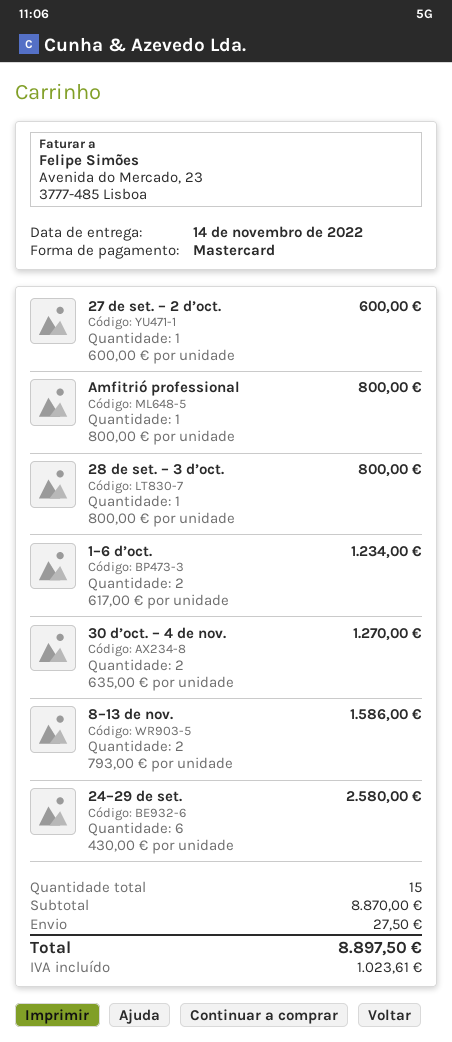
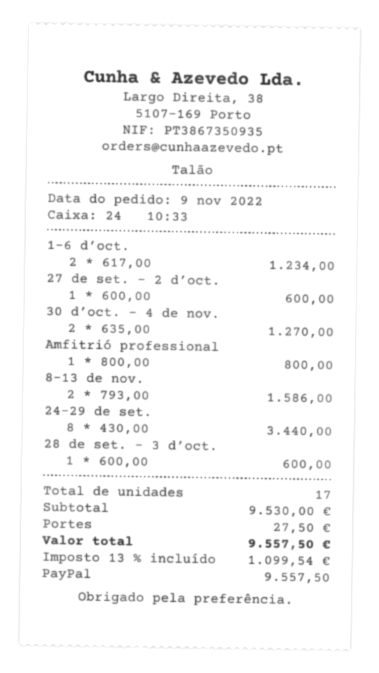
payment method: Mastercard -> PayPal
28 de set. – 3 d’oct.: 1 x 800.00 = 800.00 -> 1 x 600.00 = 600.00
24–29 de set.: 6 x 430.00 = 2580.00 -> 8 x 430.00 = 3440.00
total quantity: 15 -> 17
subtotal: 8870.00 -> 9530.00
tax: 1023.61 -> 1099.54
total: 8897.50 -> 9557.50

